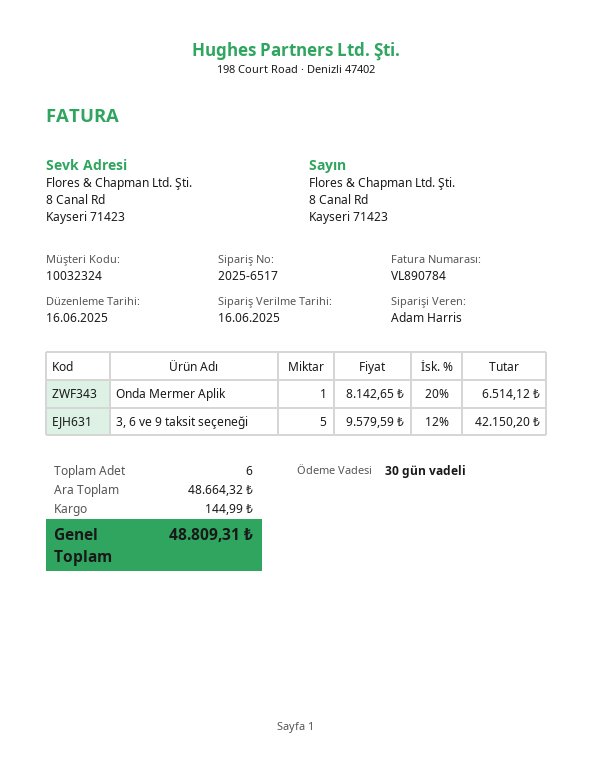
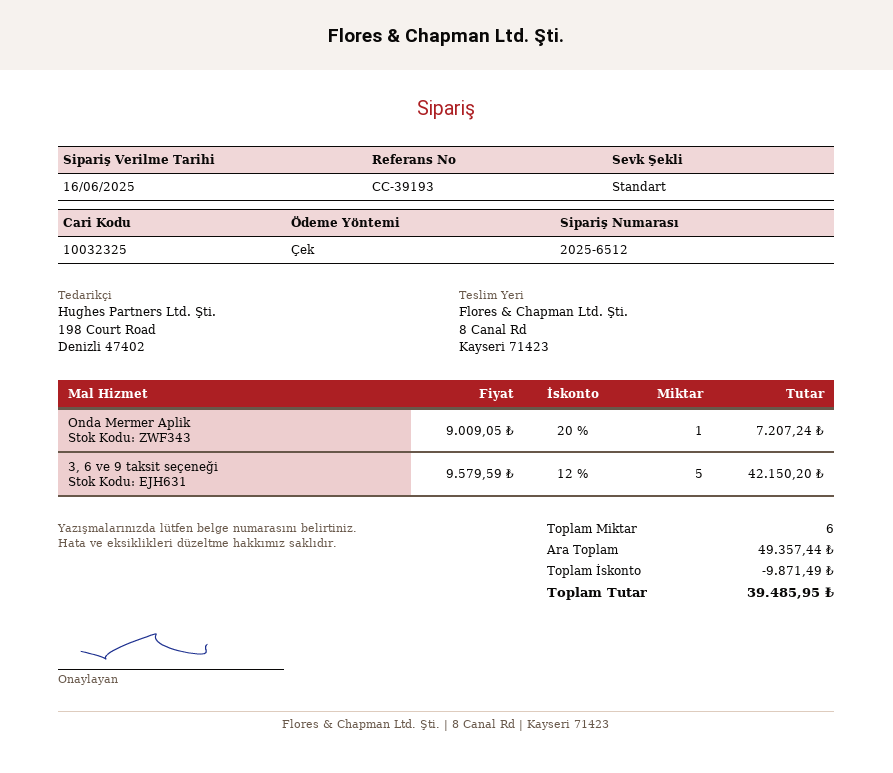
order number: 2025-6517 -> 2025-6512
customer number: 10032324 -> 10032325
Onda Mermer Aplik: 1 x 8142.65 - 20% = 6514.12 -> 1 x 9009.05 - 20% = 7207.24
subtotal: 48664.32 -> 49357.44
discount: none -> 9871.49
shipping: 144.99 -> none
total: 48809.31 -> 39485.95

